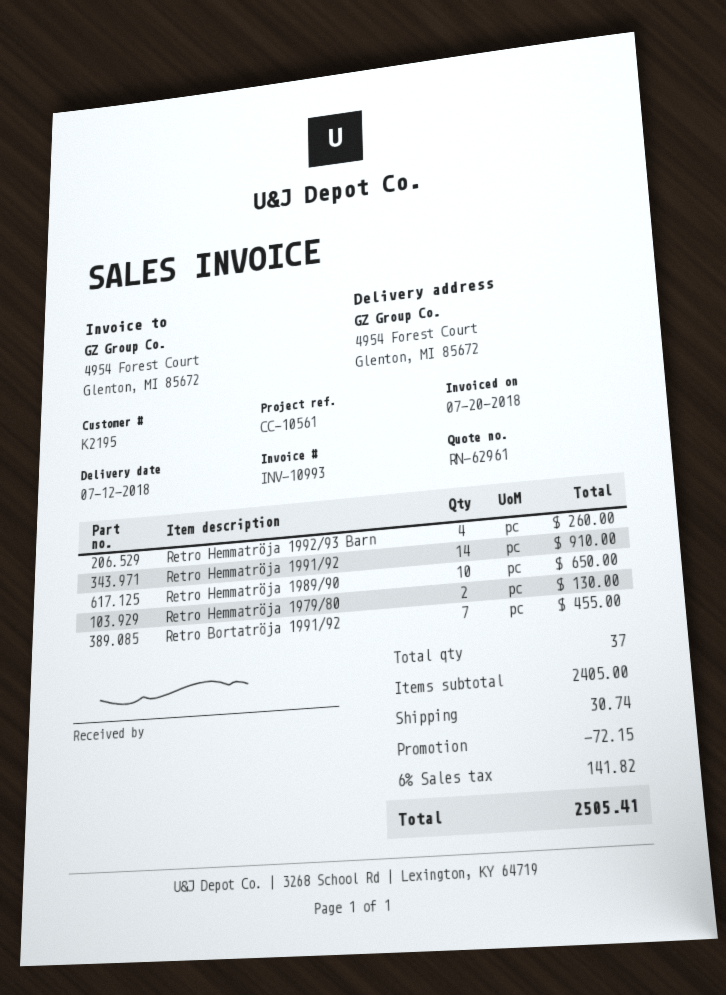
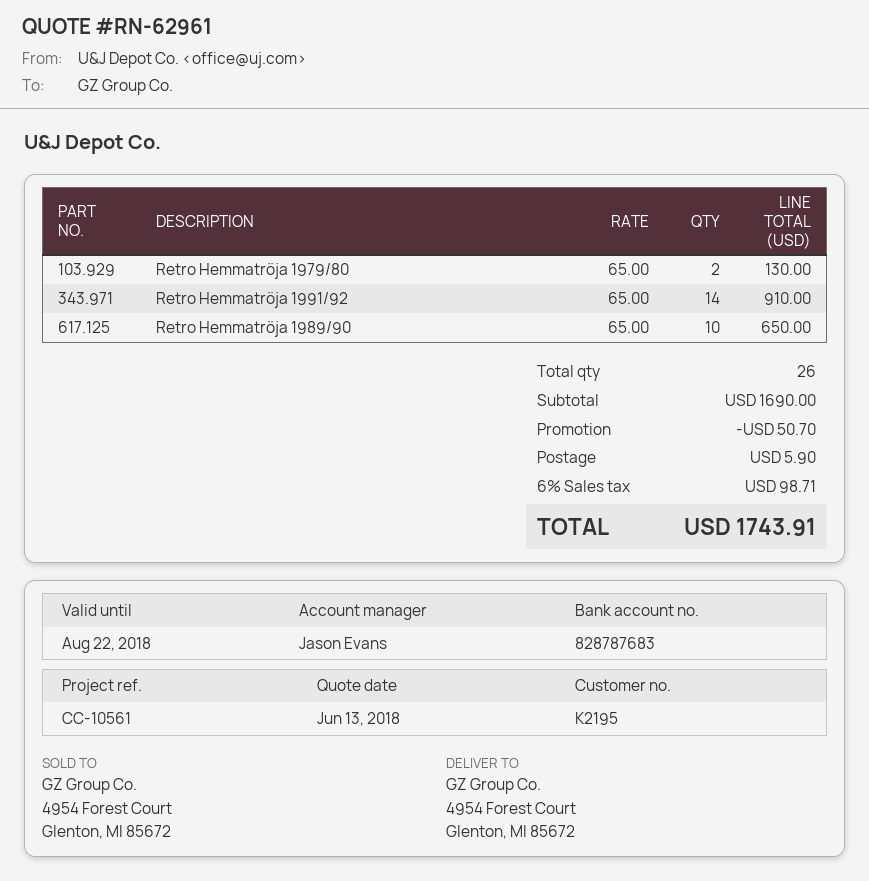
Retro Hemmatröja 1992/93 Barn: 4 for 260.00 -> none
Retro Bortatröja 1991/92: 7 for 455.00 -> none
total quantity: 37 -> 26
subtotal: 2405.00 -> 1690.00
discount: 72.15 -> 50.70
shipping: 30.74 -> 5.90
tax: 6% = 141.82 -> 6% = 98.71
total: 2505.41 -> 1743.91

